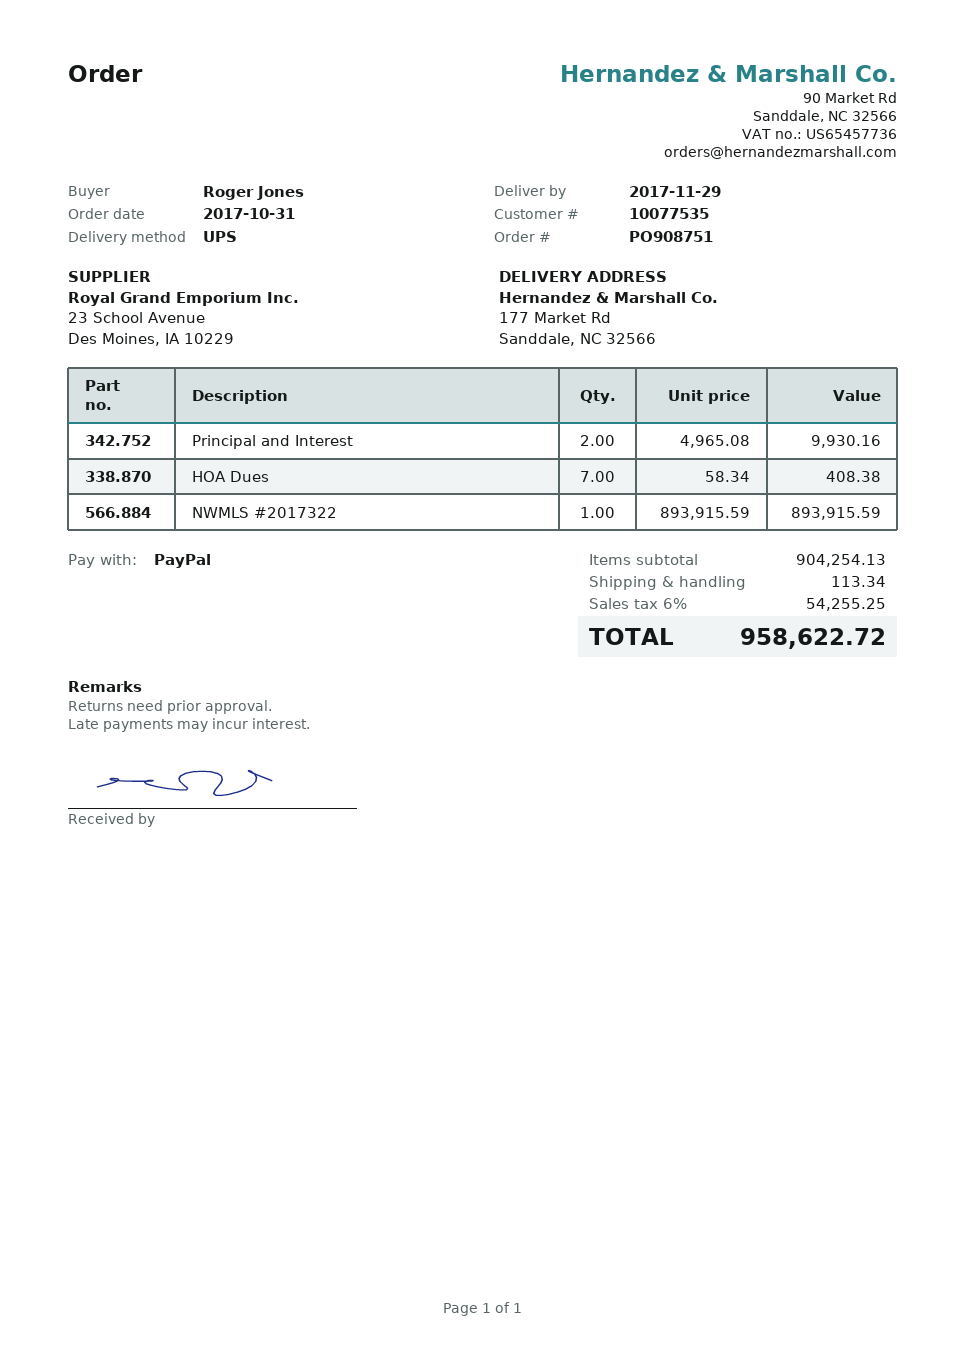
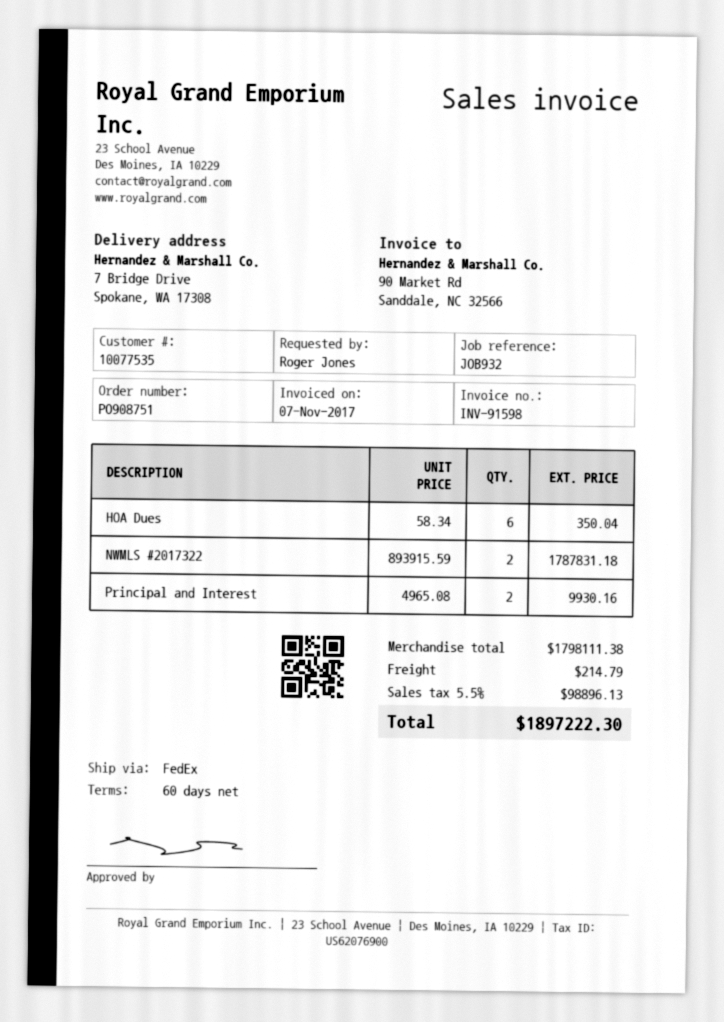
shipping method: UPS -> FedEx
ship to: 177 Market Rd, Sanddale, NC 32566 -> 7 Bridge Drive, Spokane, WA 17308
HOA Dues: 7 x 58.34 = 408.38 -> 6 x 58.34 = 350.04
NWMLS #2017322: 1 x 893915.59 = 893915.59 -> 2 x 893915.59 = 1787831.18
subtotal: 904254.13 -> 1798111.38
shipping: 113.34 -> 214.79
tax: 6% = 54255.25 -> 5.5% = 98896.13
total: 958622.72 -> 1897222.30

